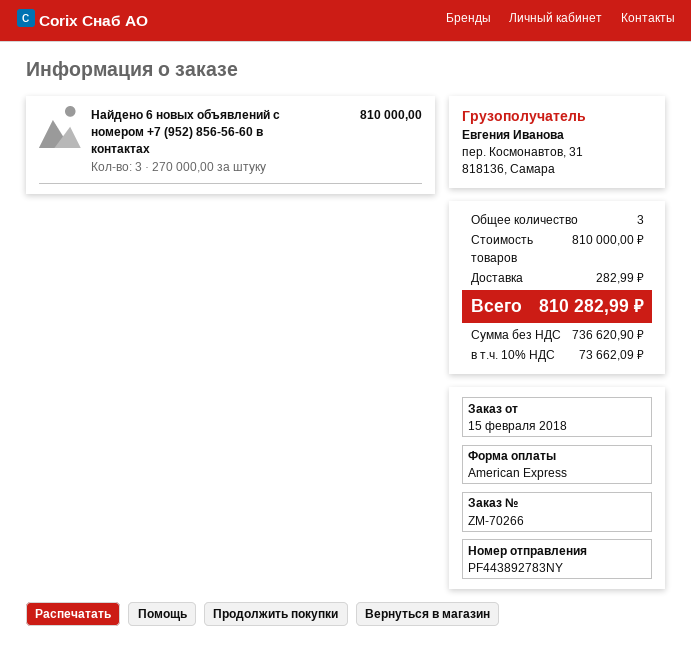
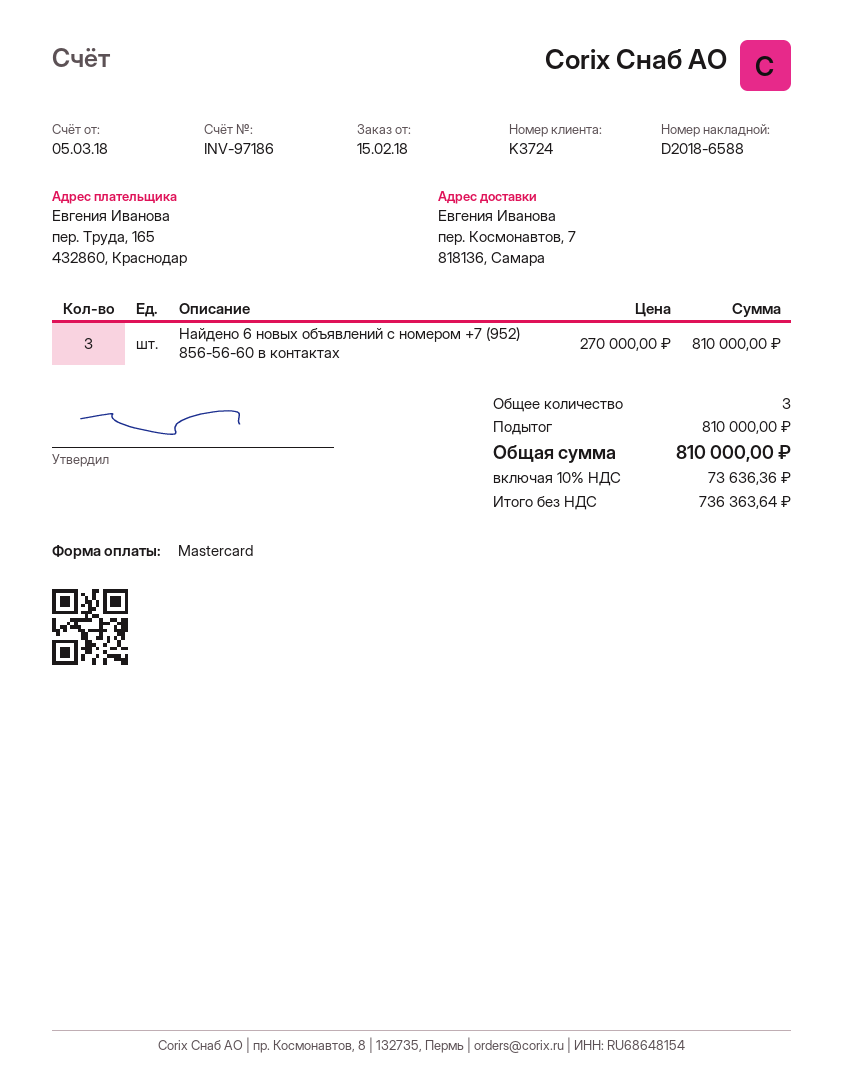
payment method: American Express -> Mastercard
ship to: пер. Космонавтов, 31, 818136, Самара -> пер. Космонавтов, 7, 818136, Самара
shipping: 282.99 -> none
net: 736620.90 -> 736363.64
tax: 10% = 73662.09 -> 10% = 73636.36
total: 810282.99 -> 810000.00

